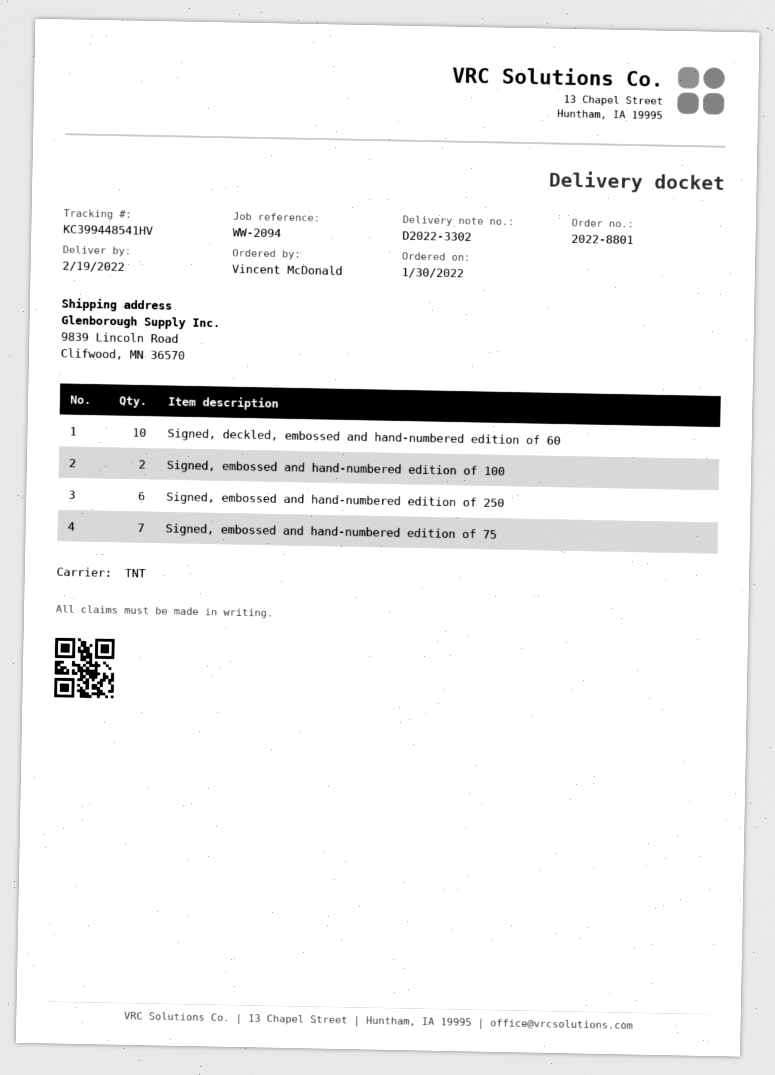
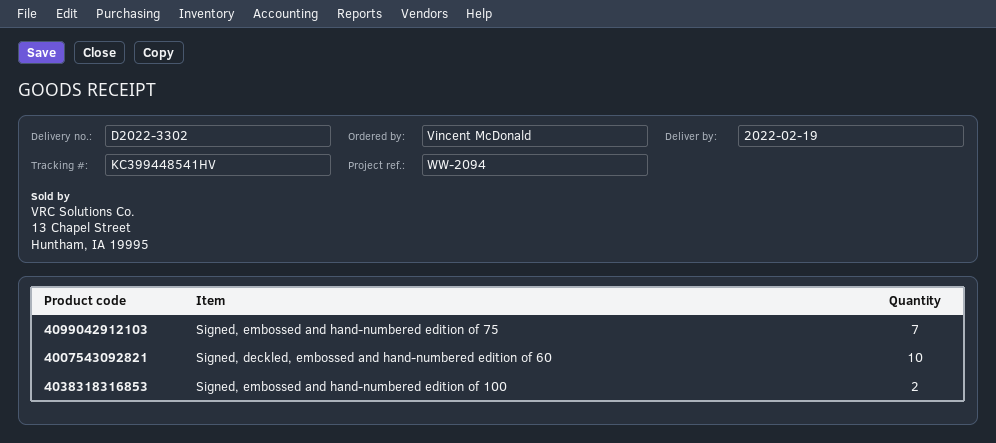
Signed, embossed and hand-numbered edition of 250: 6 -> none

